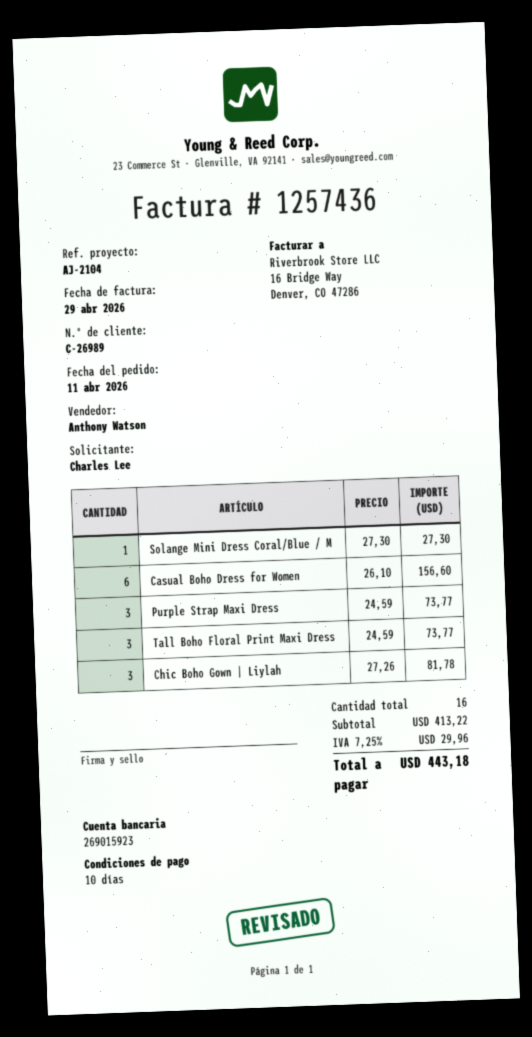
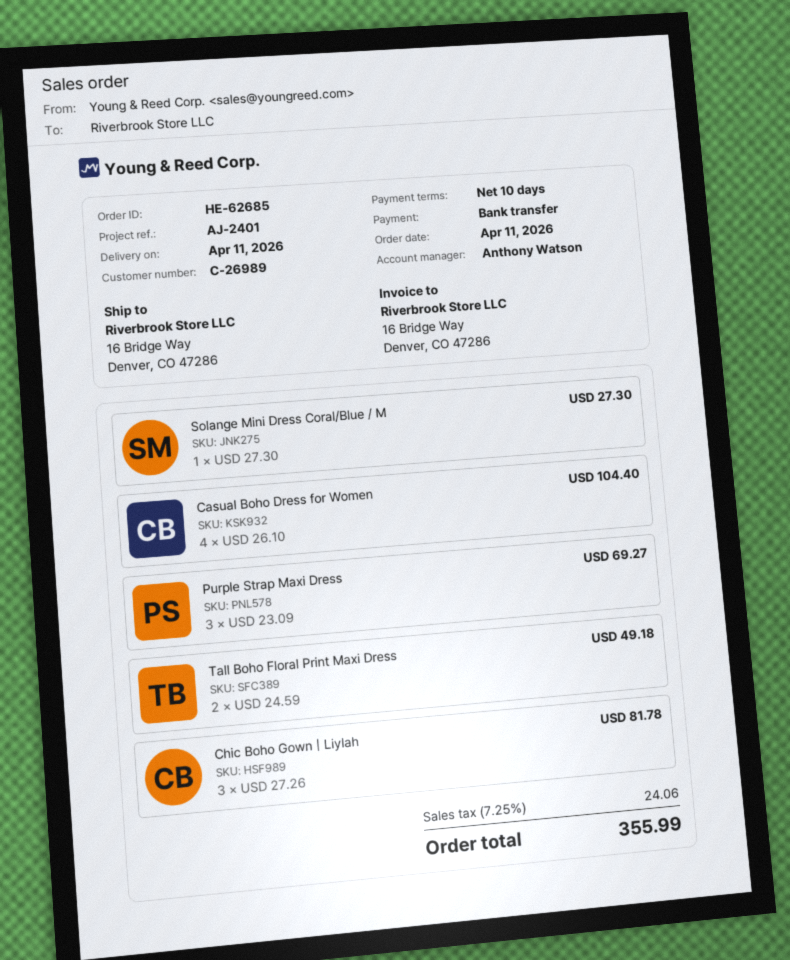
reference: AJ-2104 -> AJ-2401
Casual Boho Dress for Women: 6 x 26.10 = 156.60 -> 4 x 26.10 = 104.40
Purple Strap Maxi Dress: 3 x 24.59 = 73.77 -> 3 x 23.09 = 69.27
Tall Boho Floral Print Maxi Dress: 3 x 24.59 = 73.77 -> 2 x 24.59 = 49.18
tax: 7.25% = 29.96 -> 7.25% = 24.06
total: 443.18 -> 355.99

